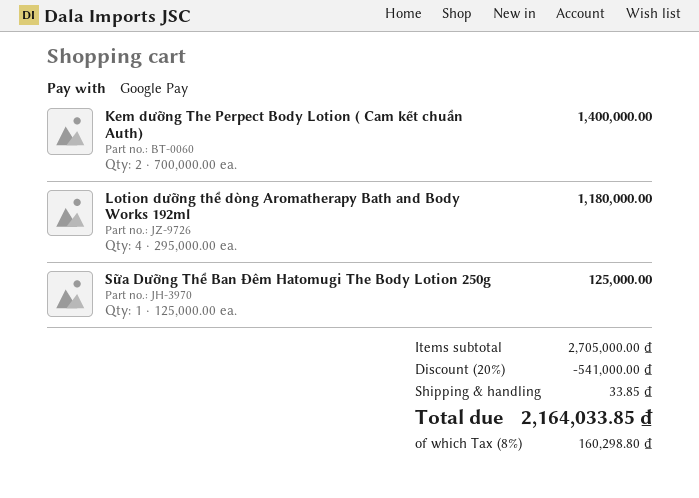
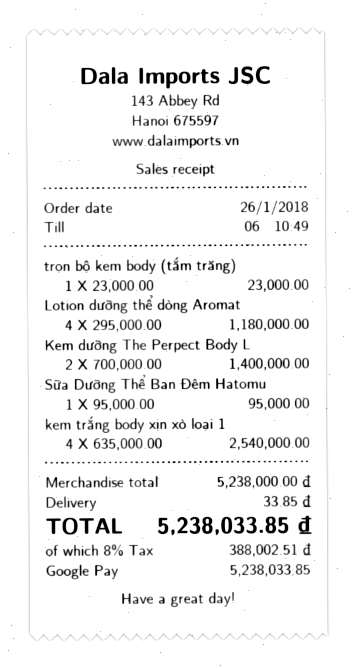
Sữa Dưỡng Thể Ban Đêm Hatomugi The Body Lotion 250g: 1 x 125000.00 = 125000.00 -> 1 x 95000.00 = 95000.00
trọn bộ kem body (tắm trăng): none -> 1 x 23000.00 = 23000.00
kem trắng body xịn xò loại 1: none -> 4 x 635000.00 = 2540000.00
subtotal: 2705000.00 -> 5238000.00
discount: 20% = 541000.00 -> none
tax: 8% = 160298.80 -> 8% = 388002.51
total: 2164033.85 -> 5238033.85

